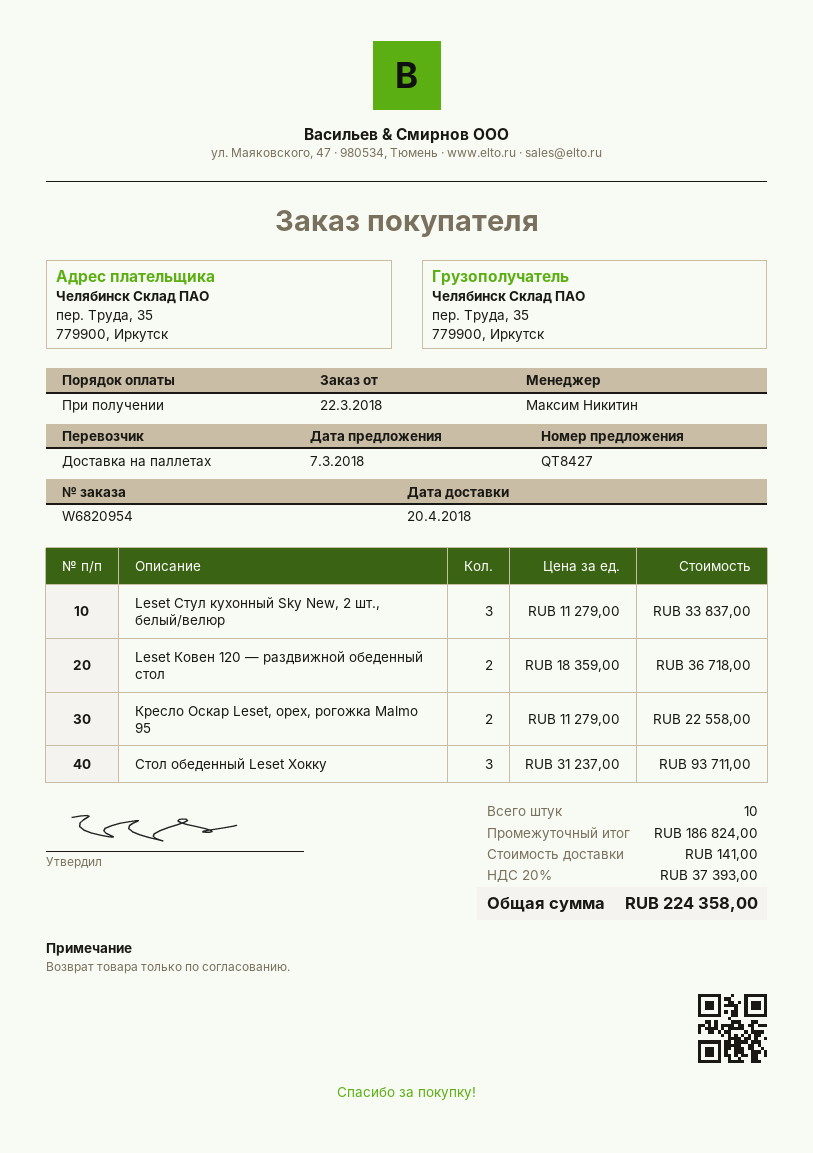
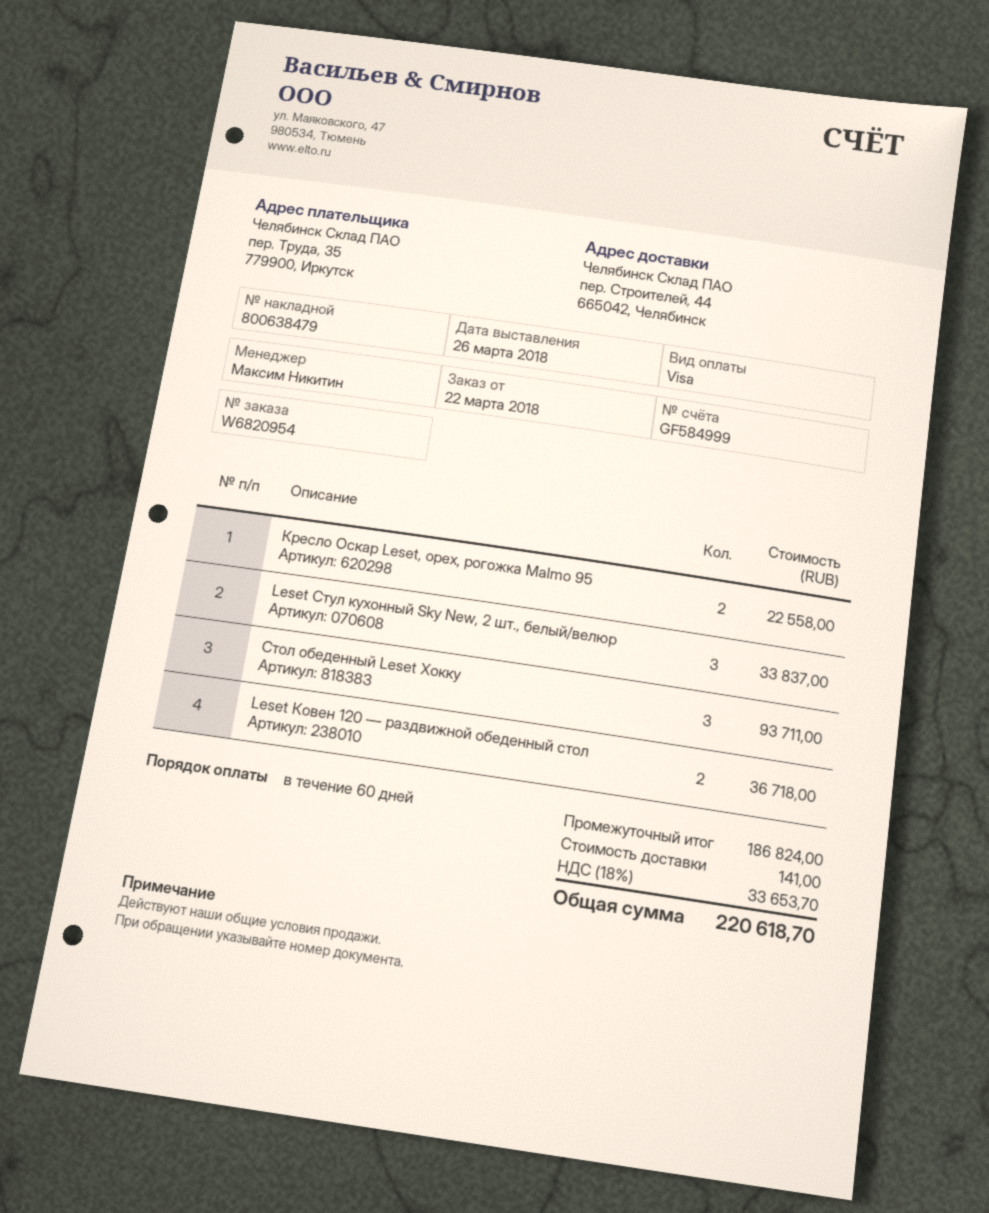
payment terms: on receipt -> 60 days
ship to: пер. Труда, 35, 779900, Иркутск -> пер. Строителей, 44, 665042, Челябинск
tax: 20% = 37393.00 -> 18% = 33653.70
total: 224358.00 -> 220618.70

